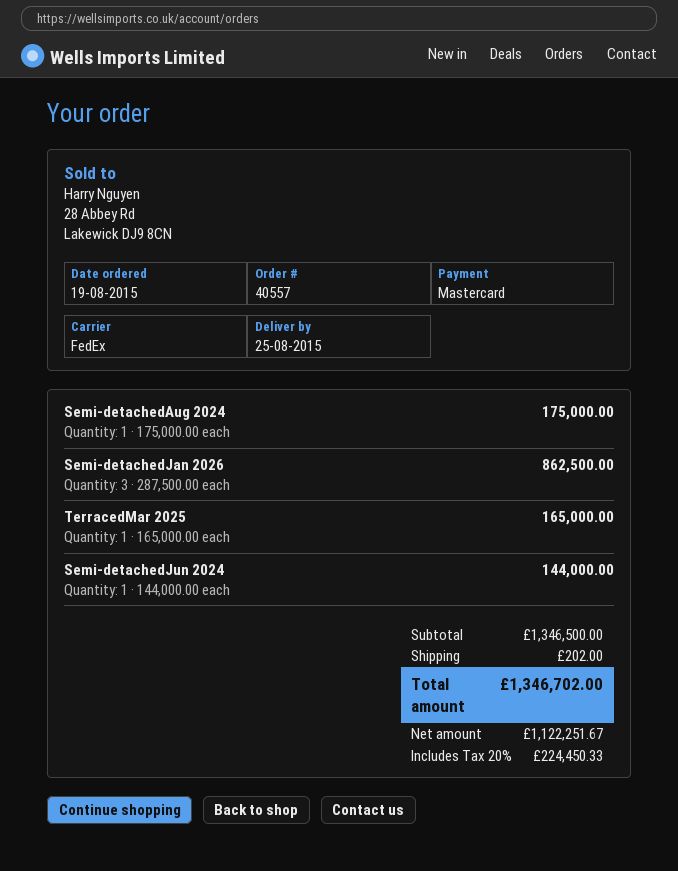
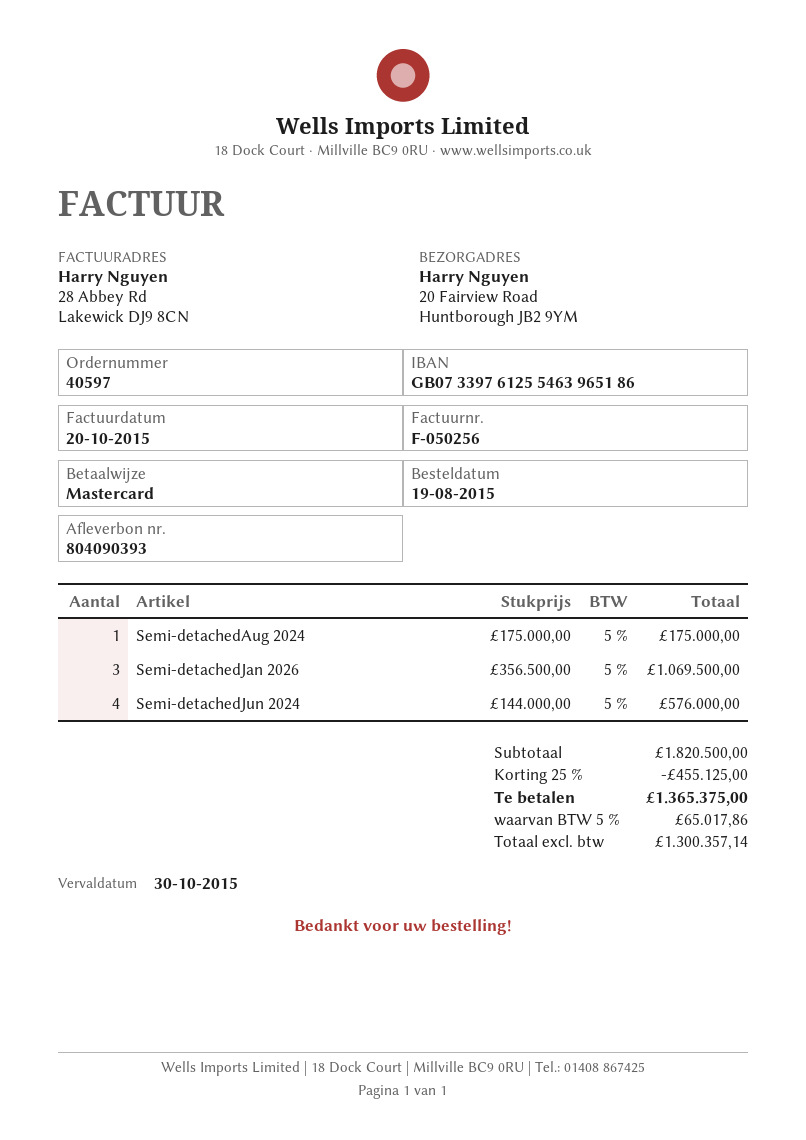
order number: 40557 -> 40597
Semi-detachedJan 2026: 3 x 287500.00 = 862500.00 -> 3 x 356500.00 = 1069500.00
TerracedMar 2025: 1 x 165000.00 = 165000.00 -> none
Semi-detachedJun 2024: 1 x 144000.00 = 144000.00 -> 4 x 144000.00 = 576000.00
subtotal: 1346500.00 -> 1820500.00
discount: none -> 25% = 455125.00
shipping: 202.00 -> none
net: 1122251.67 -> 1300357.14
tax: 20% = 224450.33 -> 5% = 65017.86
total: 1346702.00 -> 1365375.00

